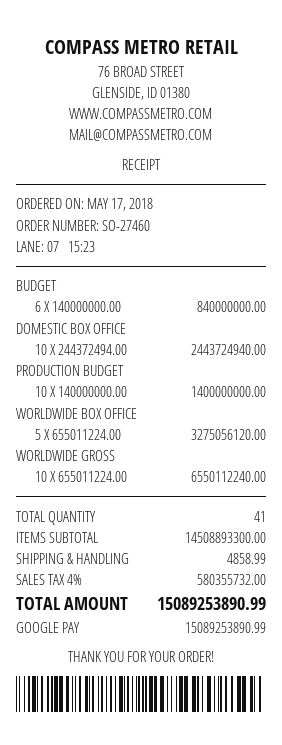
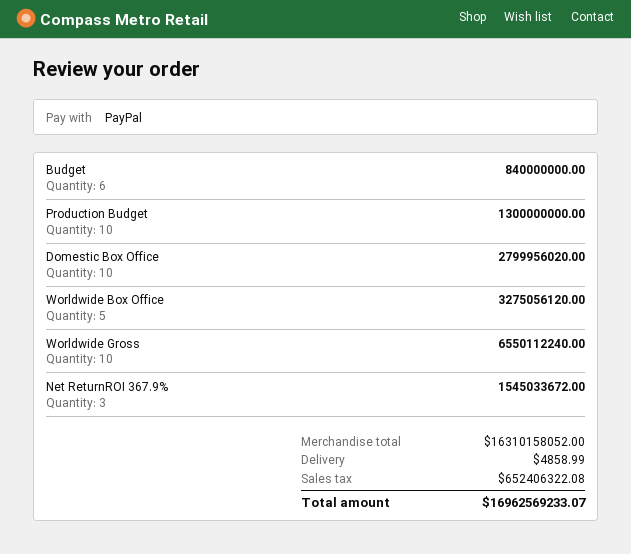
payment method: Google Pay -> PayPal
DOMESTIC BOX OFFICE: 10 for 2443724940.00 -> 10 for 2799956020.00
PRODUCTION BUDGET: 10 for 1400000000.00 -> 10 for 1300000000.00
Net ReturnROI 367.9%: none -> 3 for 1545033672.00
subtotal: 14508893300.00 -> 16310158052.00
tax: 580355732.00 -> 652406322.08
total: 15089253890.99 -> 16962569233.07

